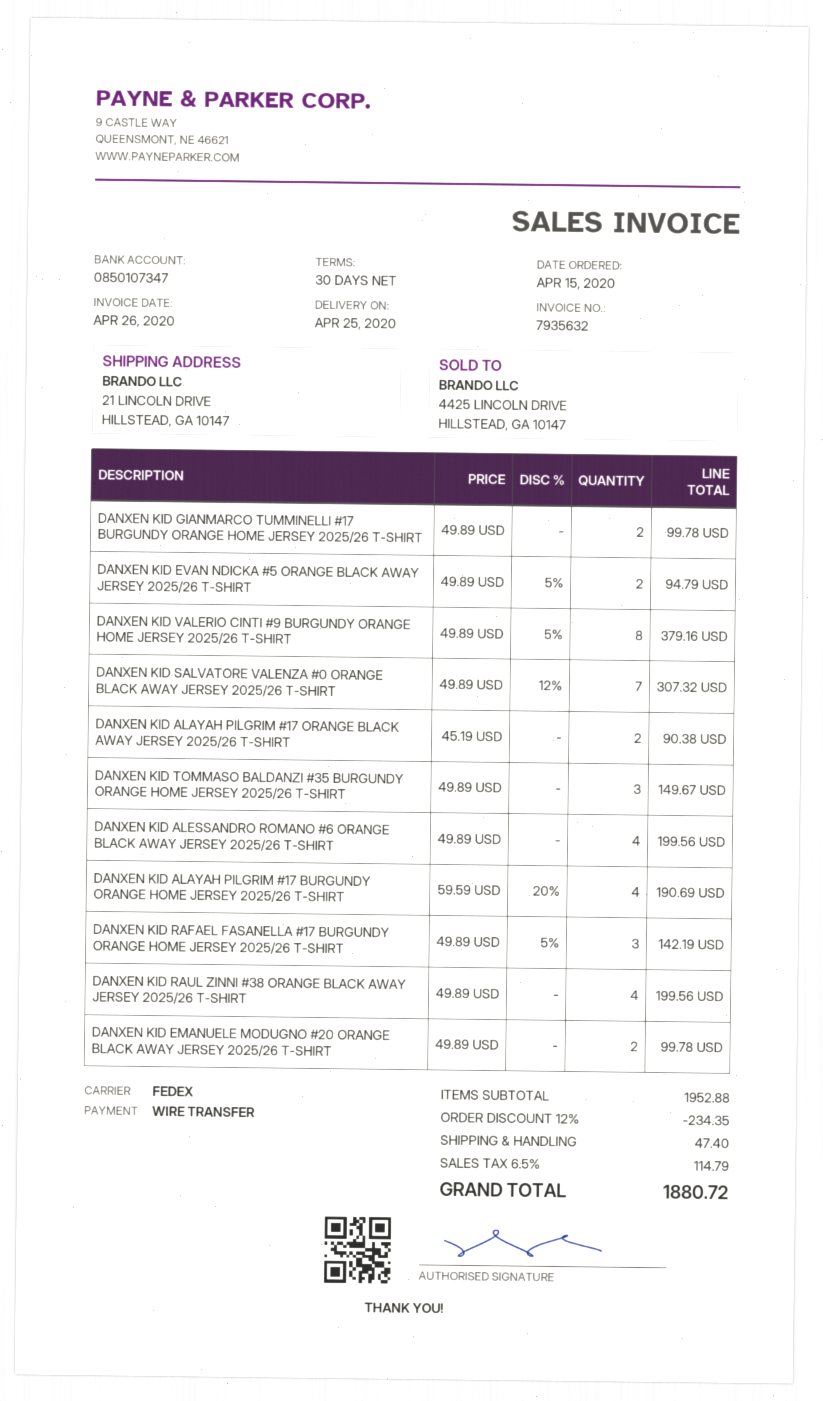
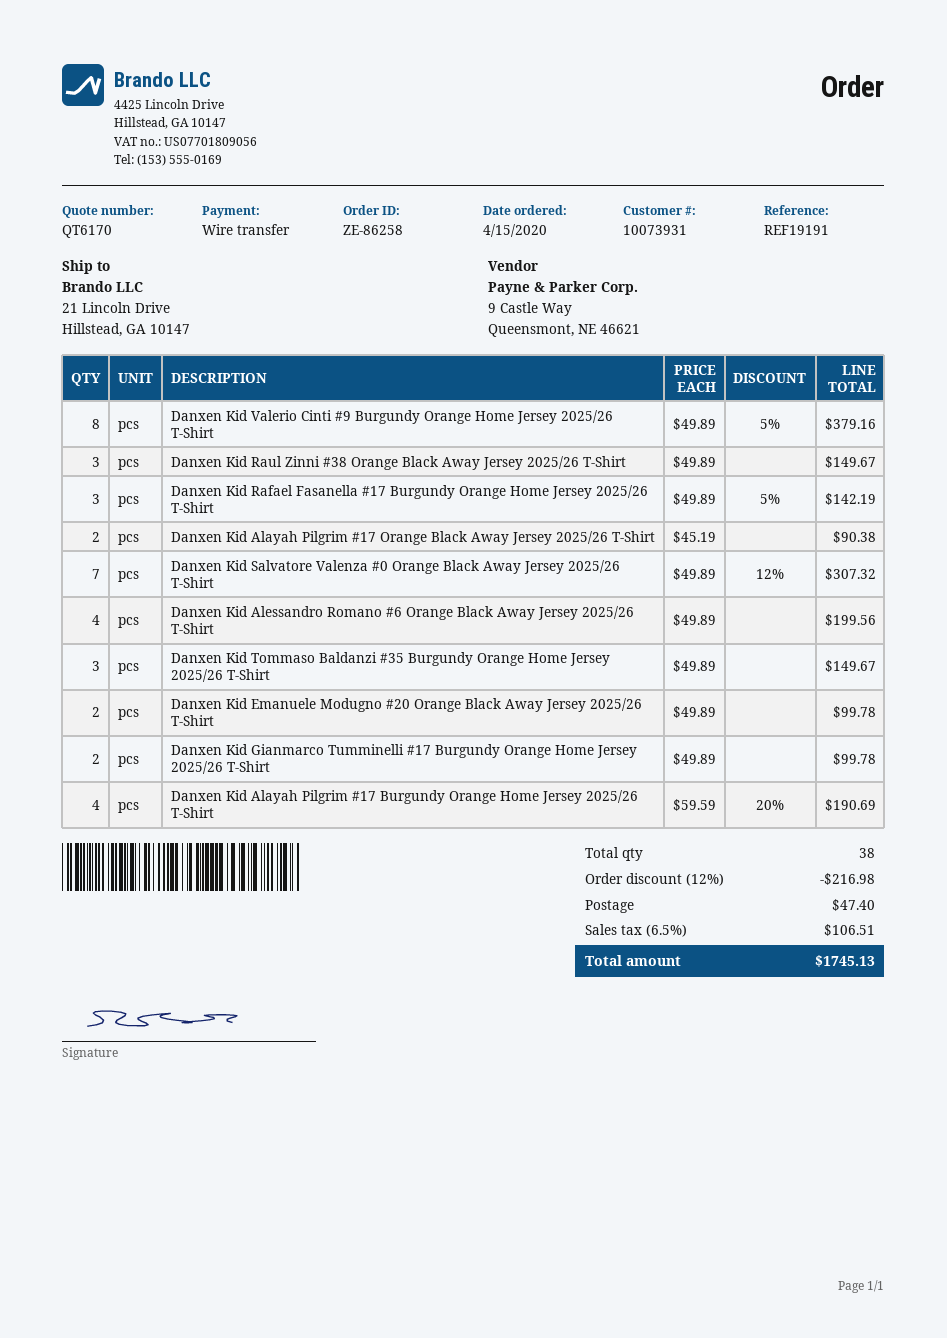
DANXEN KID EVAN NDICKA #5 ORANGE BLACK AWAY JERSEY 2025/26 T-SHIRT: 2 x 49.89 - 5% = 94.79 -> none
DANXEN KID RAUL ZINNI #38 ORANGE BLACK AWAY JERSEY 2025/26 T-SHIRT: 4 x 49.89 = 199.56 -> 3 x 49.89 = 149.67
discount: 12% = 234.35 -> 12% = 216.98
tax: 6.5% = 114.79 -> 6.5% = 106.51
total: 1880.72 -> 1745.13

